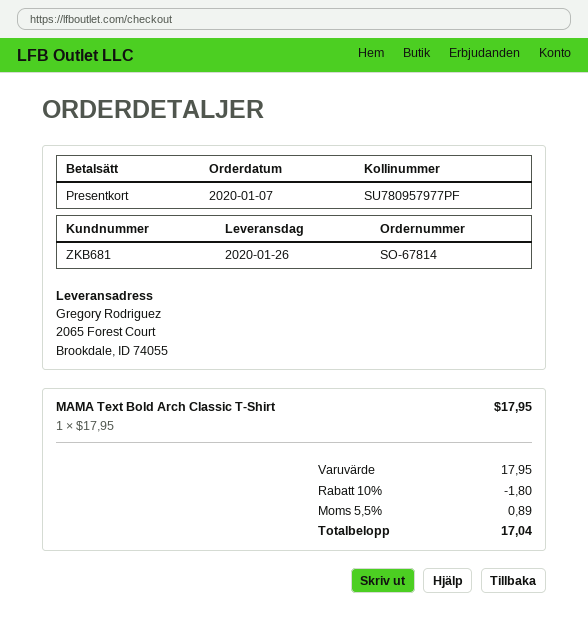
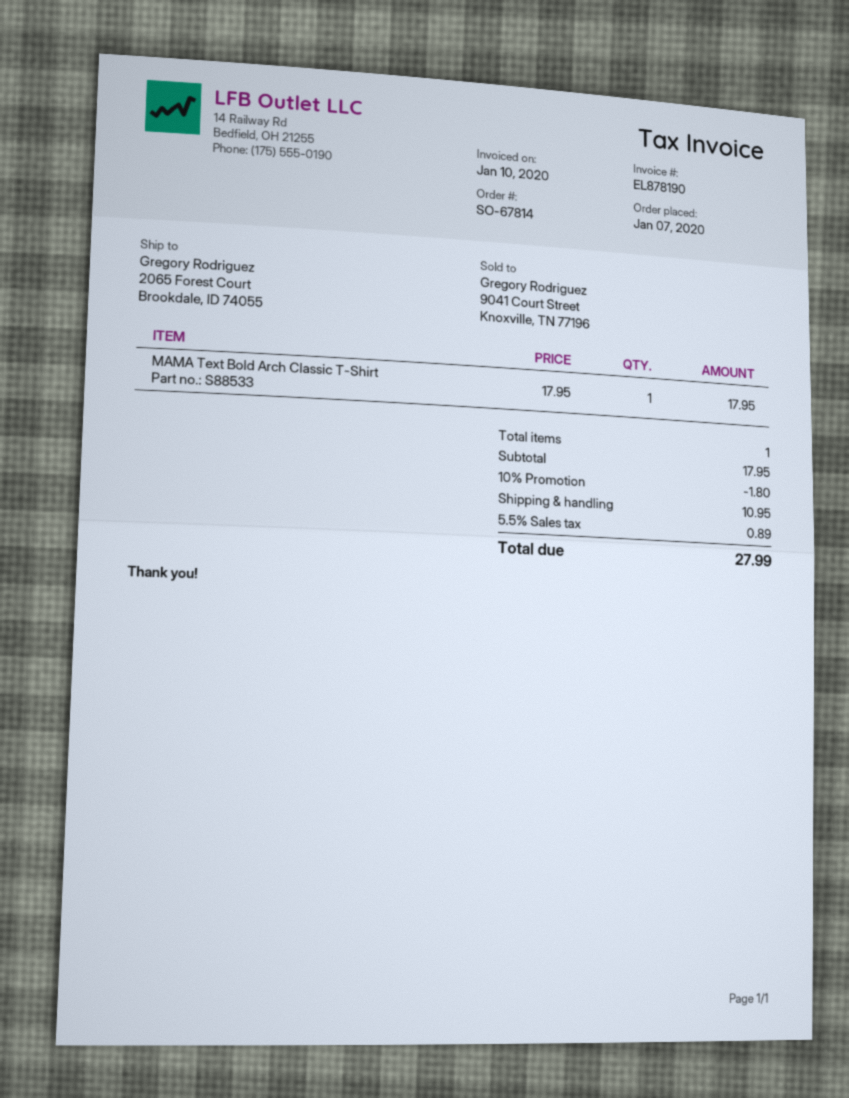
shipping: none -> 10.95
total: 17.04 -> 27.99

